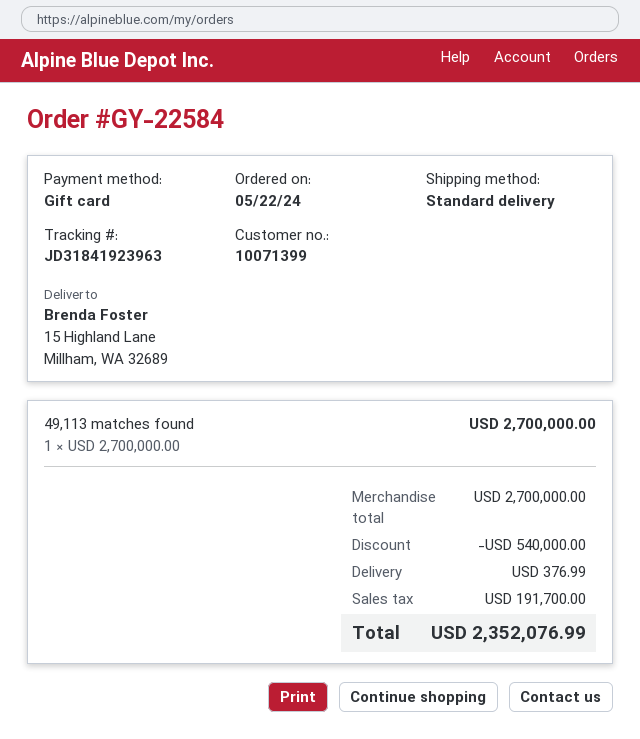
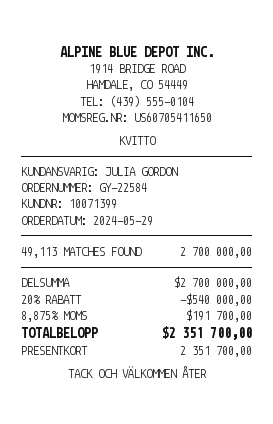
order date: 2024-05-22 -> 2024-05-29
shipping: 376.99 -> none
total: 2352076.99 -> 2351700.00

